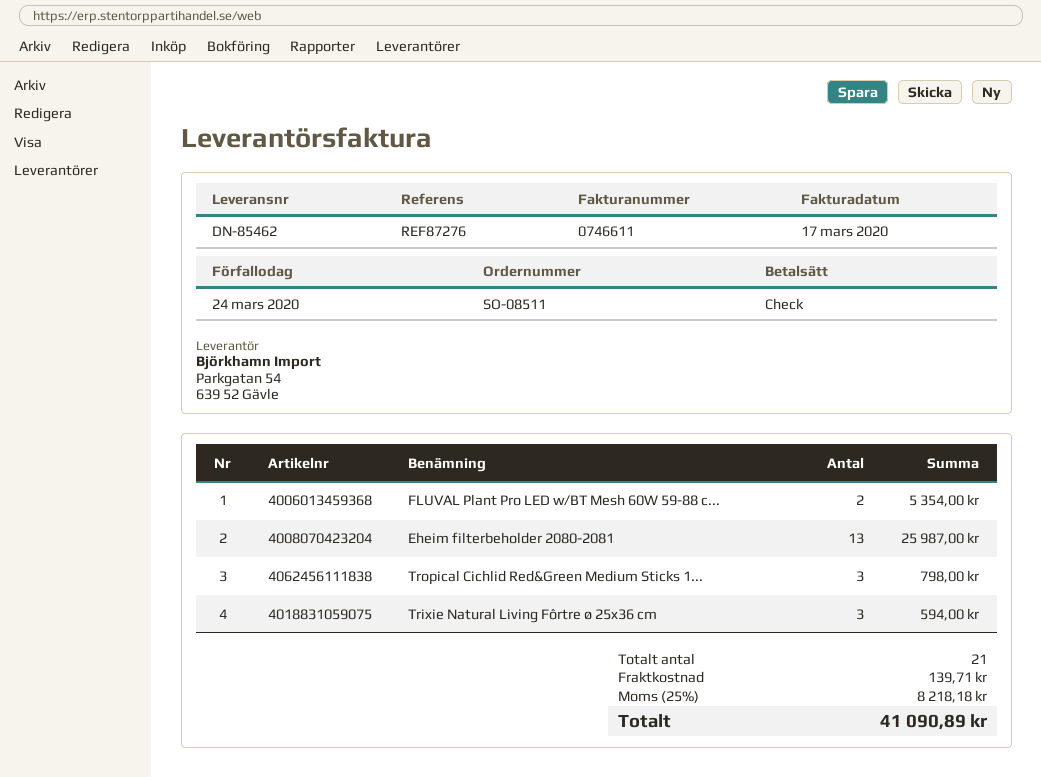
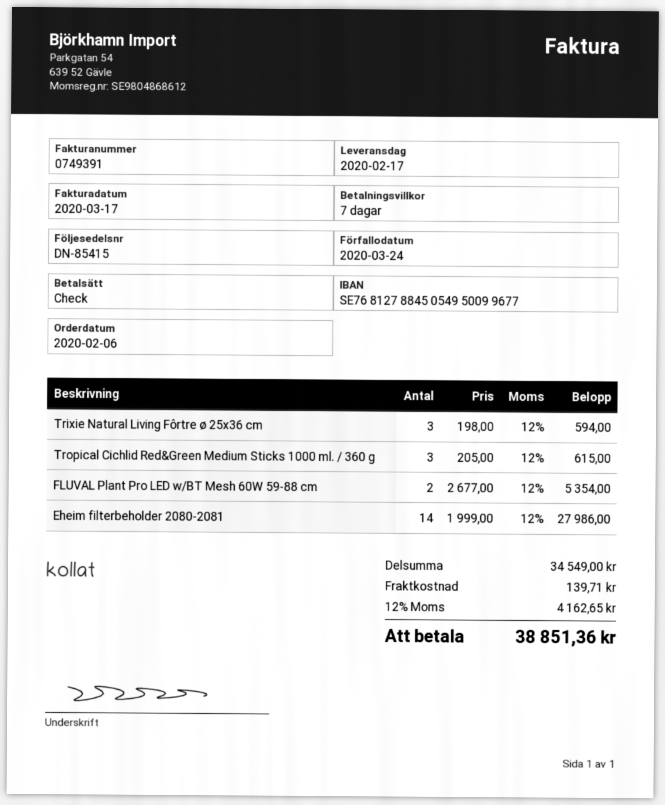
delivery note number: DN-85462 -> DN-85415
invoice number: 0746611 -> 0749391
Eheim filterbeholder 2080-2081: 13 for 25987.00 -> 14 for 27986.00
Tropical Cichlid Red&Green Medium Sticks 1...: 3 for 798.00 -> 3 for 615.00
tax: 25% = 8218.18 -> 12% = 4162.65
total: 41090.89 -> 38851.36

